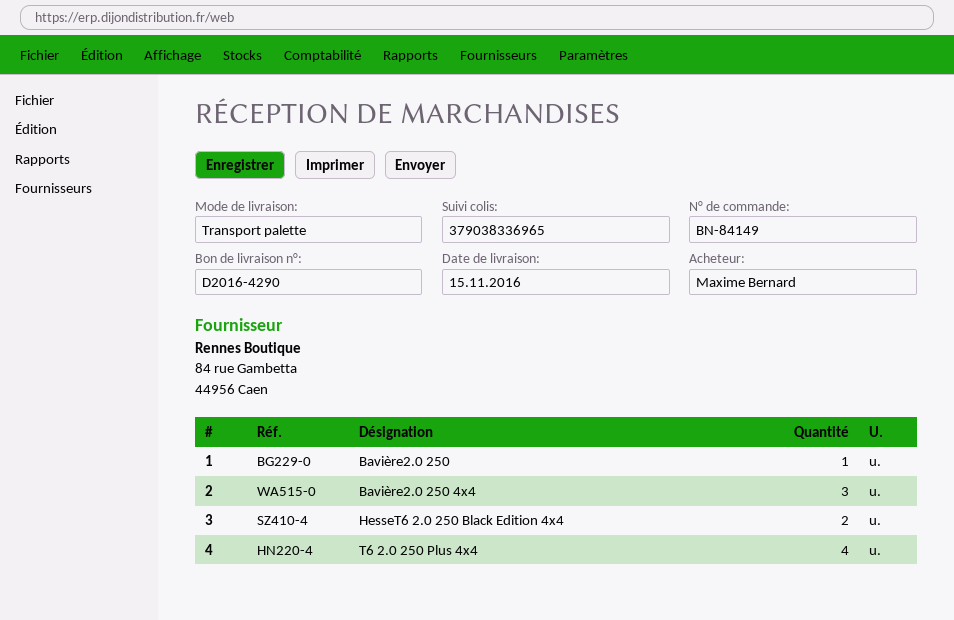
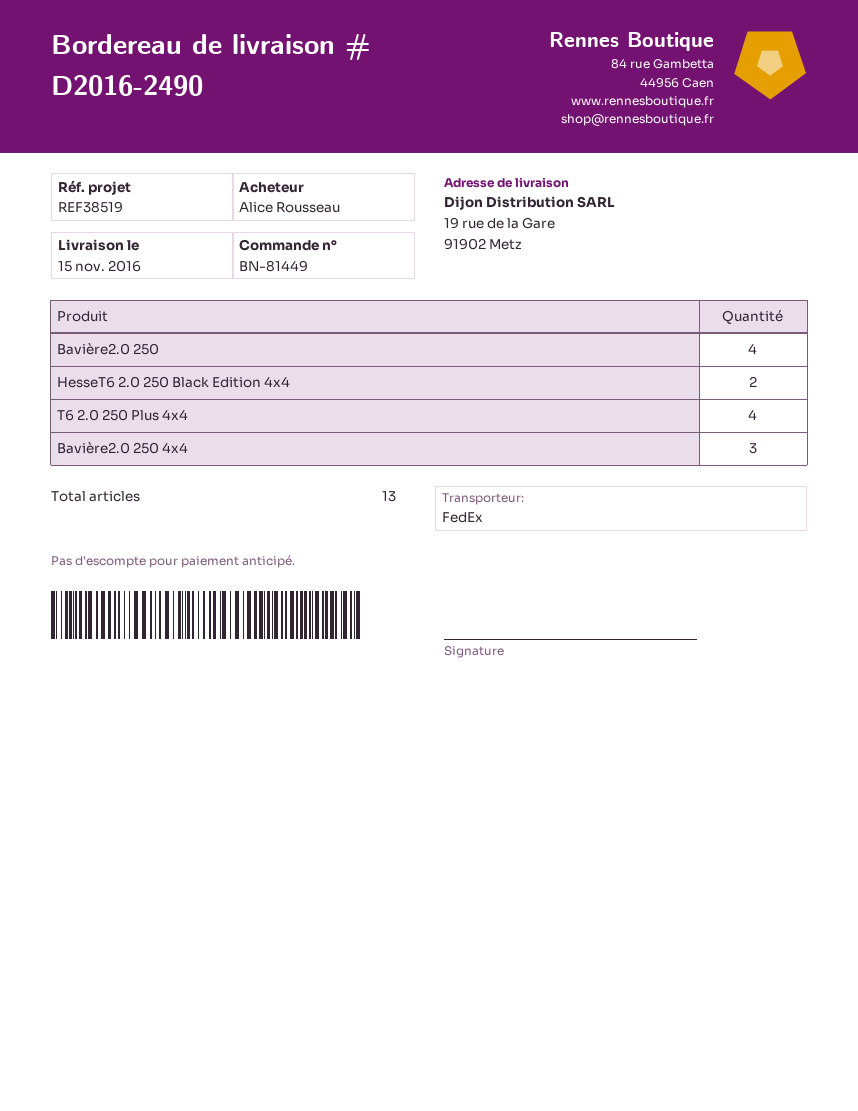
order number: BN-84149 -> BN-81449
delivery note number: D2016-4290 -> D2016-2490
ordered by: Maxime Bernard -> Alice Rousseau
shipping method: pallet freight -> FedEx
Bavière2.0 250: 1 -> 4

